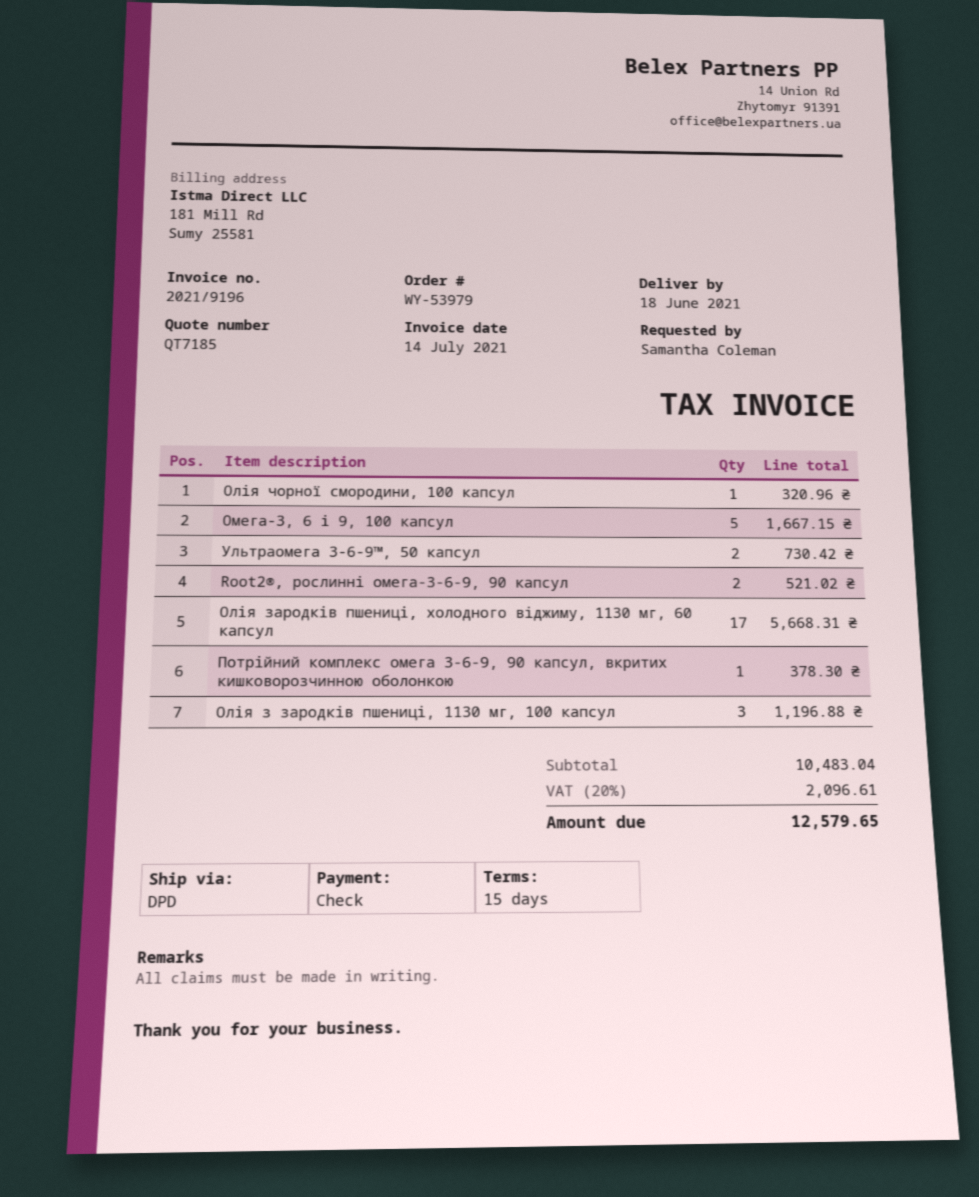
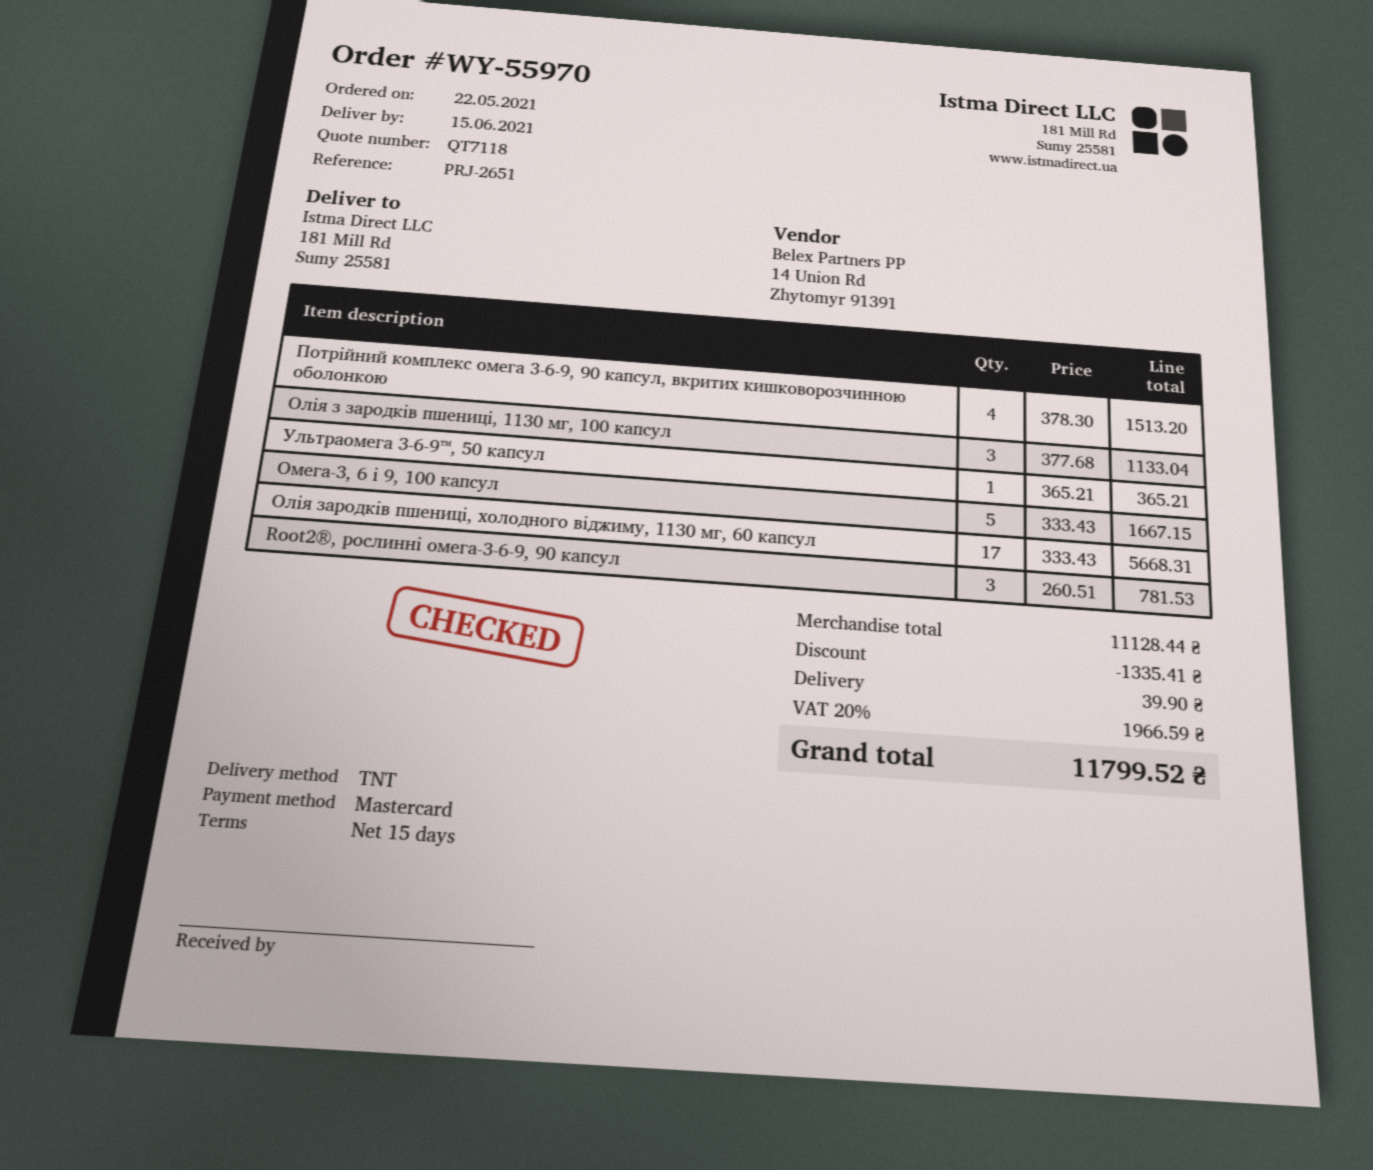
quote number: QT7185 -> QT7118
order number: WY-53979 -> WY-55970
delivery date: 2021-06-18 -> 2021-06-15
payment method: cheque -> Mastercard
shipping method: DPD -> TNT
Олія чорної смородини, 100 капсул: 1 for 320.96 -> none
Ультраомега 3-6-9™, 50 капсул: 2 for 730.42 -> 1 for 365.21
Root2®, рослинні омега-3-6-9, 90 капсул: 2 for 521.02 -> 3 for 781.53
Потрійний комплекс омега 3-6-9, 90 капсул, вкритих кишковорозчинною оболонкою: 1 for 378.30 -> 4 for 1513.20
Олія з зародків пшениці, 1130 мг, 100 капсул: 3 for 1196.88 -> 3 for 1133.04
subtotal: 10483.04 -> 11128.44
discount: none -> 1335.41
shipping: none -> 39.90
tax: 20% = 2096.61 -> 20% = 1966.59
total: 12579.65 -> 11799.52

